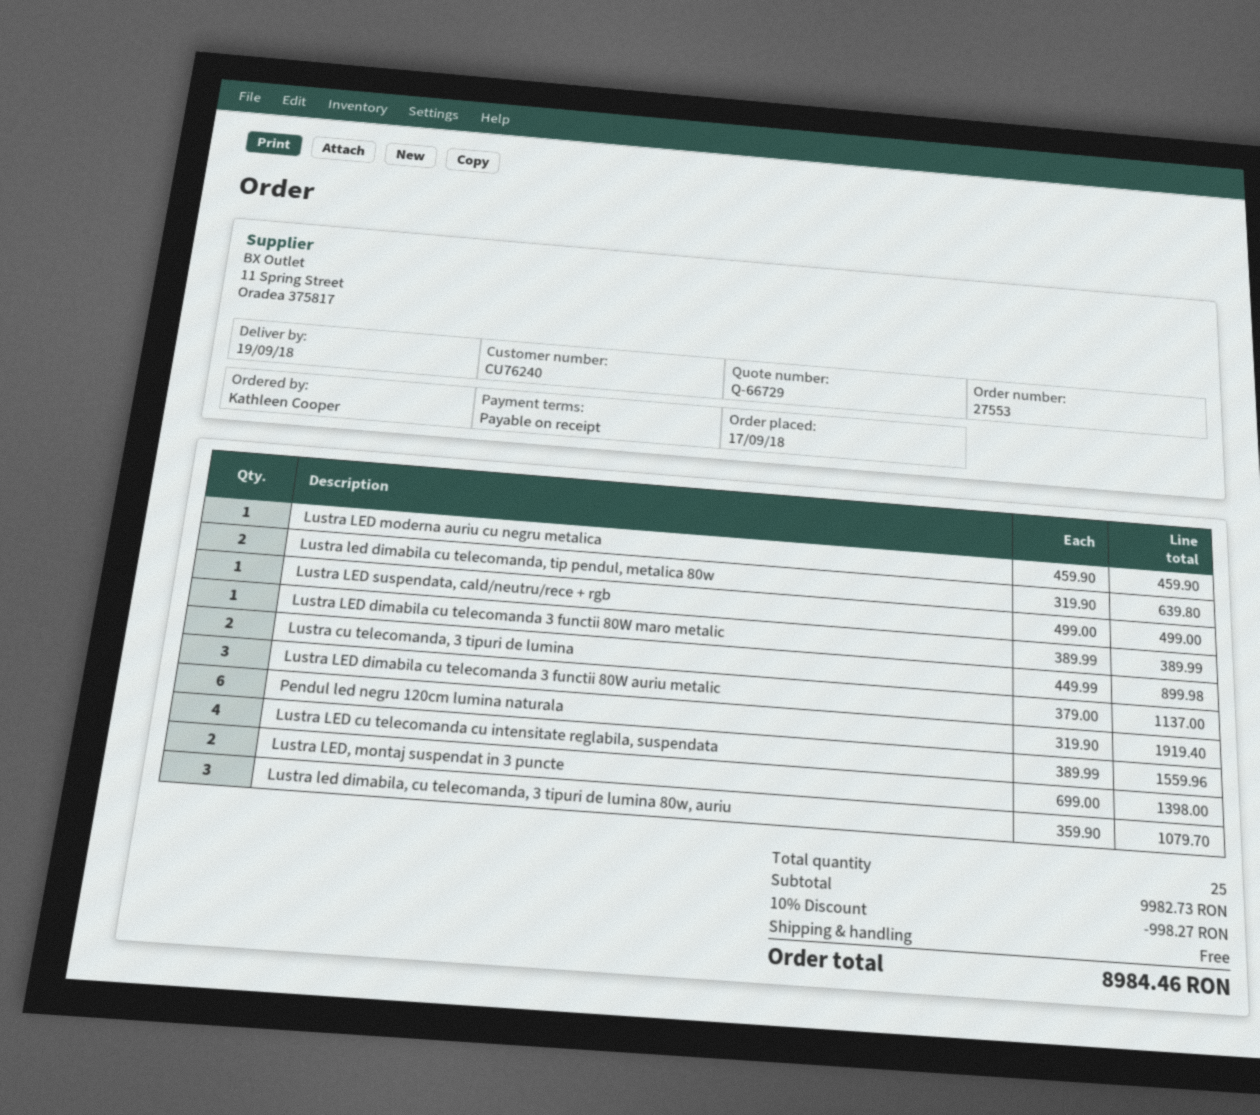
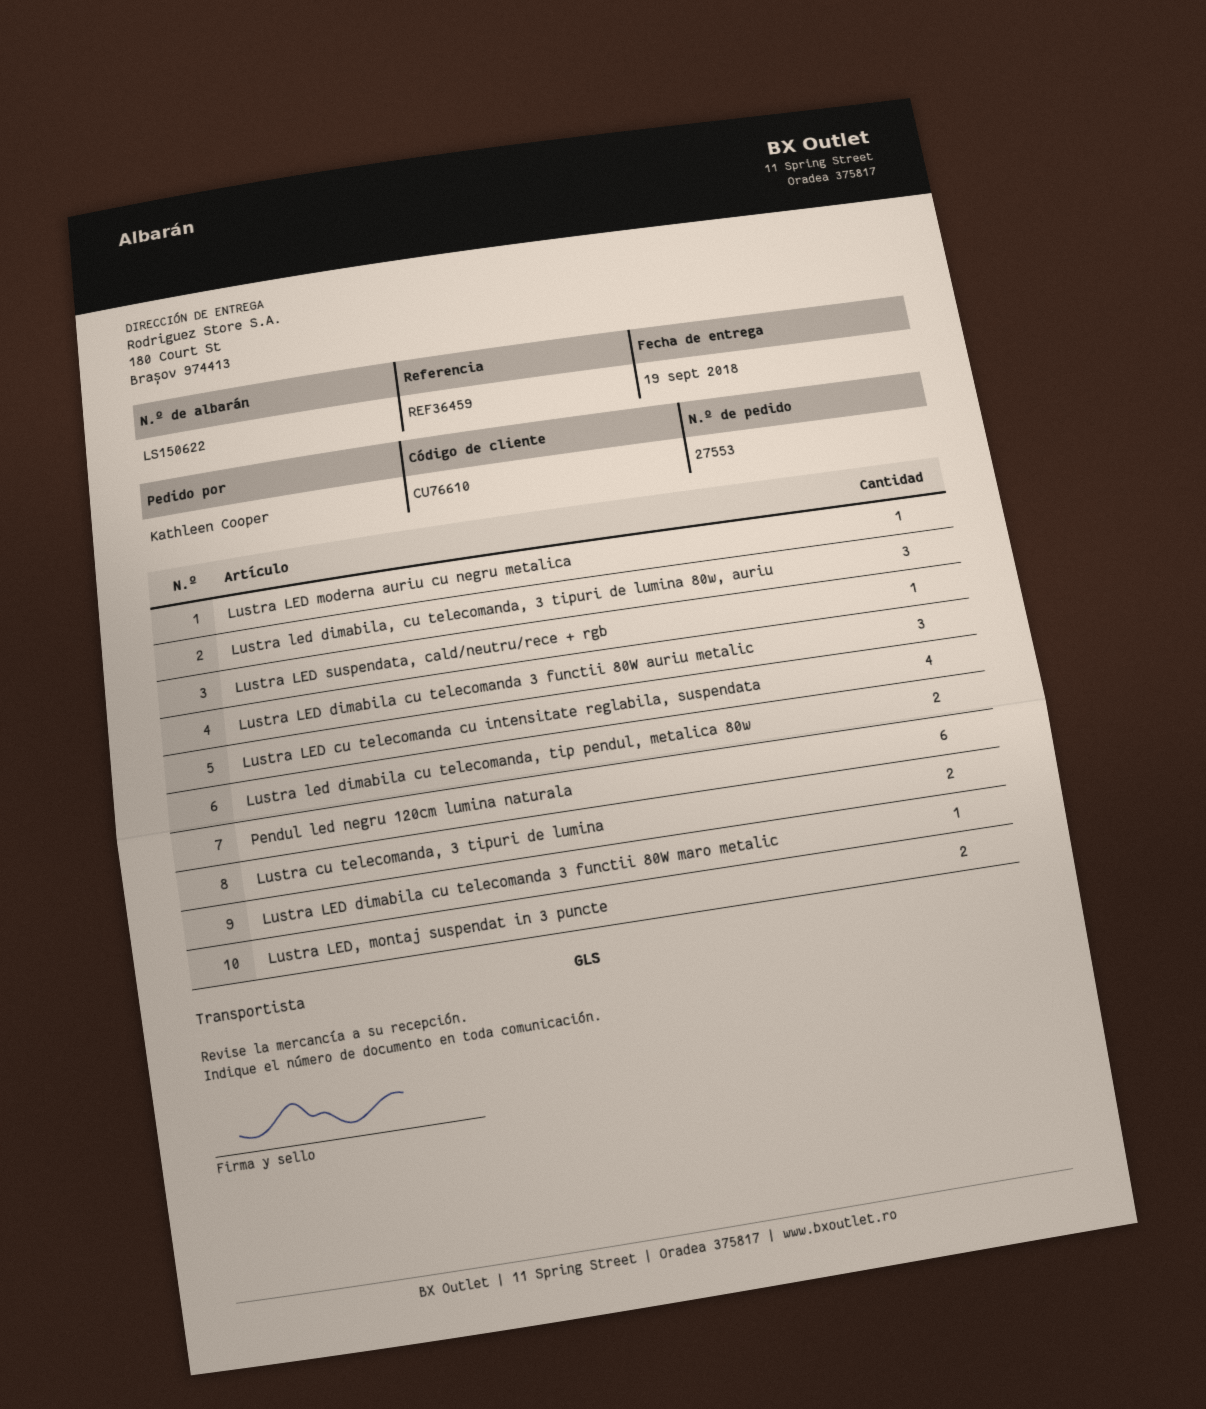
customer number: CU76240 -> CU76610

